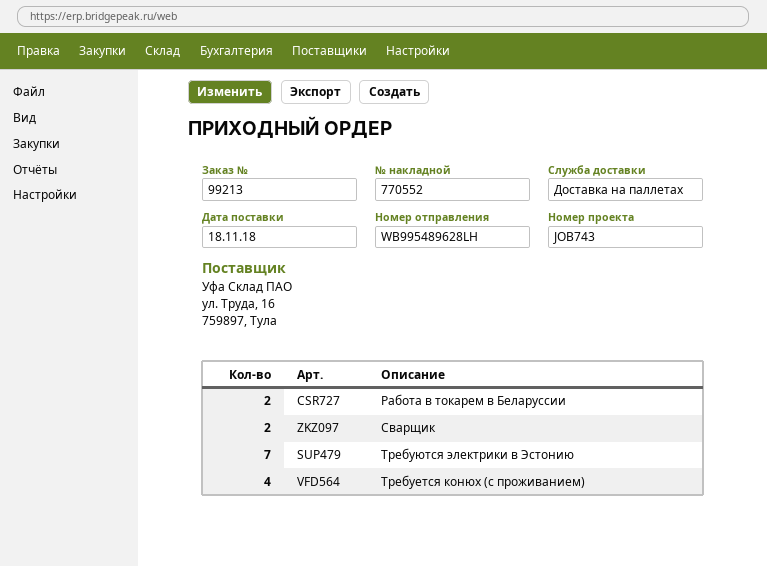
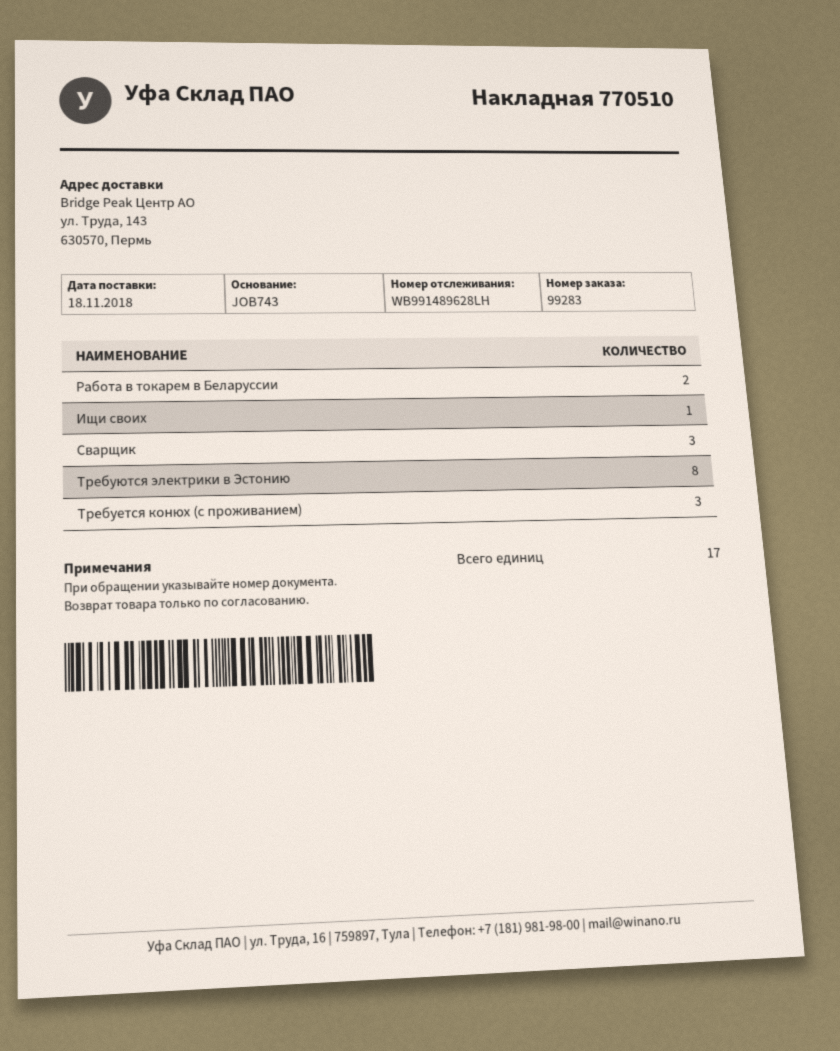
order number: 99213 -> 99283
delivery note number: 770552 -> 770510
tracking number: WB995489628LH -> WB991489628LH
Сварщик: 2 -> 3
Требуются электрики в Эстонию: 7 -> 8
Требуется конюх (с проживанием): 4 -> 3
Ищи своих: none -> 1

